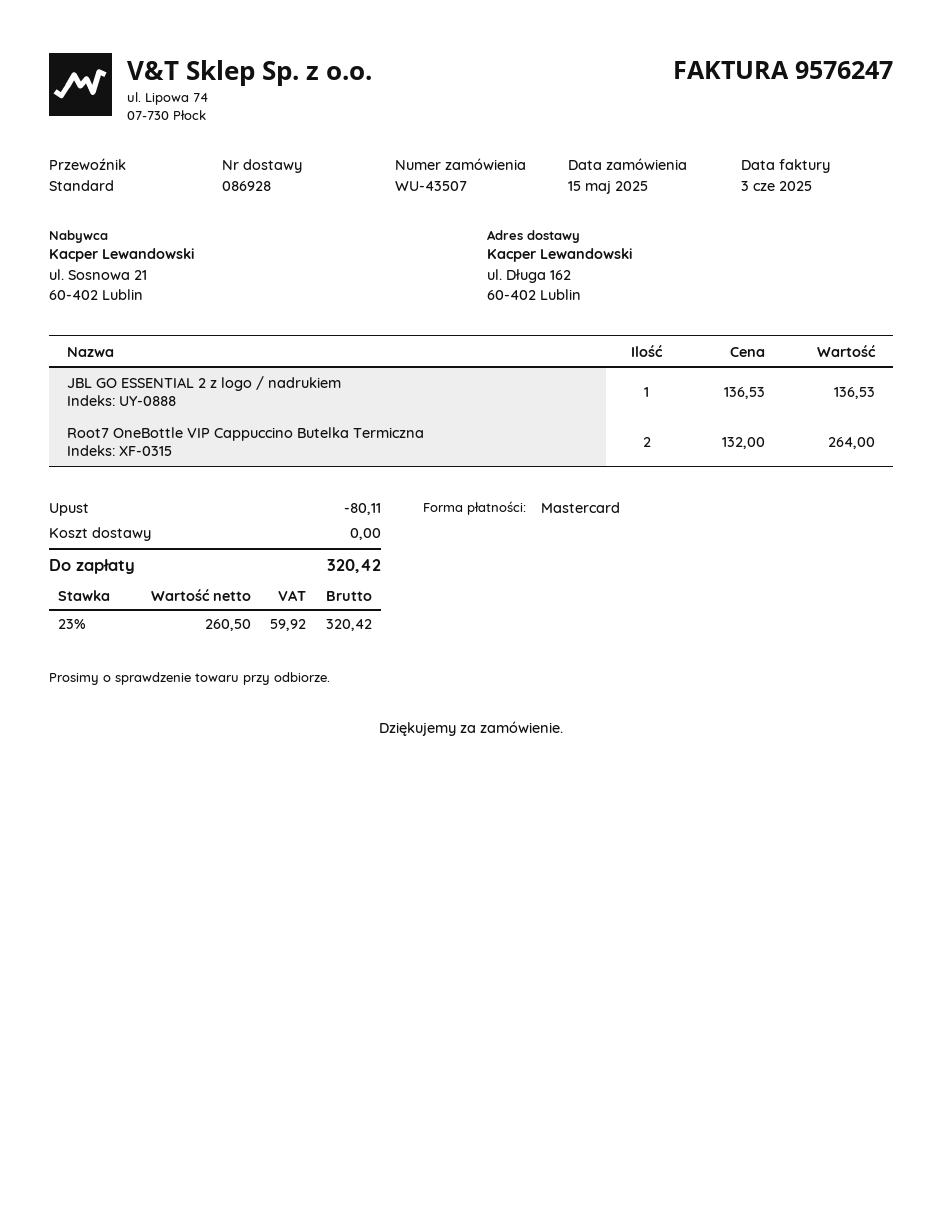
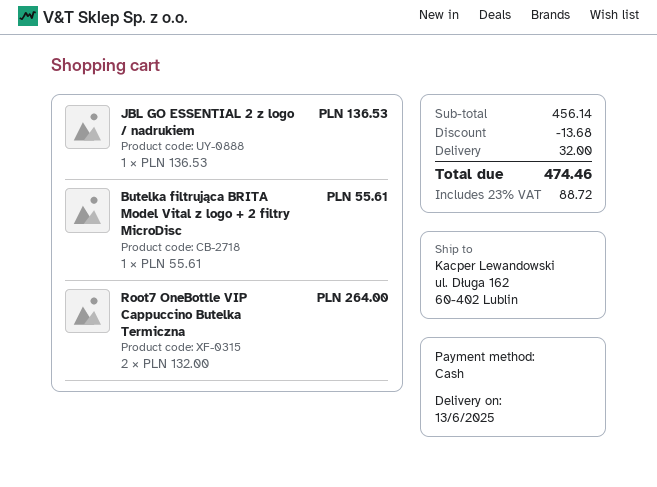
payment method: Mastercard -> cash
Butelka filtrująca BRITA Model Vital z logo + 2 filtry MicroDisc: none -> 1 x 55.61 = 55.61
discount: 80.11 -> 13.68
shipping: 0.00 -> 32.00
tax: 23% = 59.92 -> 23% = 88.72
total: 320.42 -> 474.46

